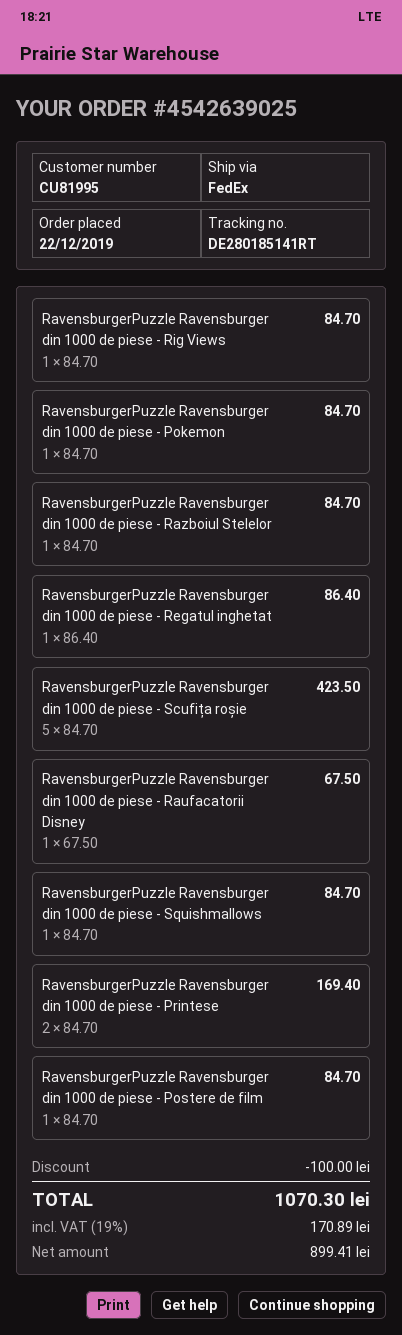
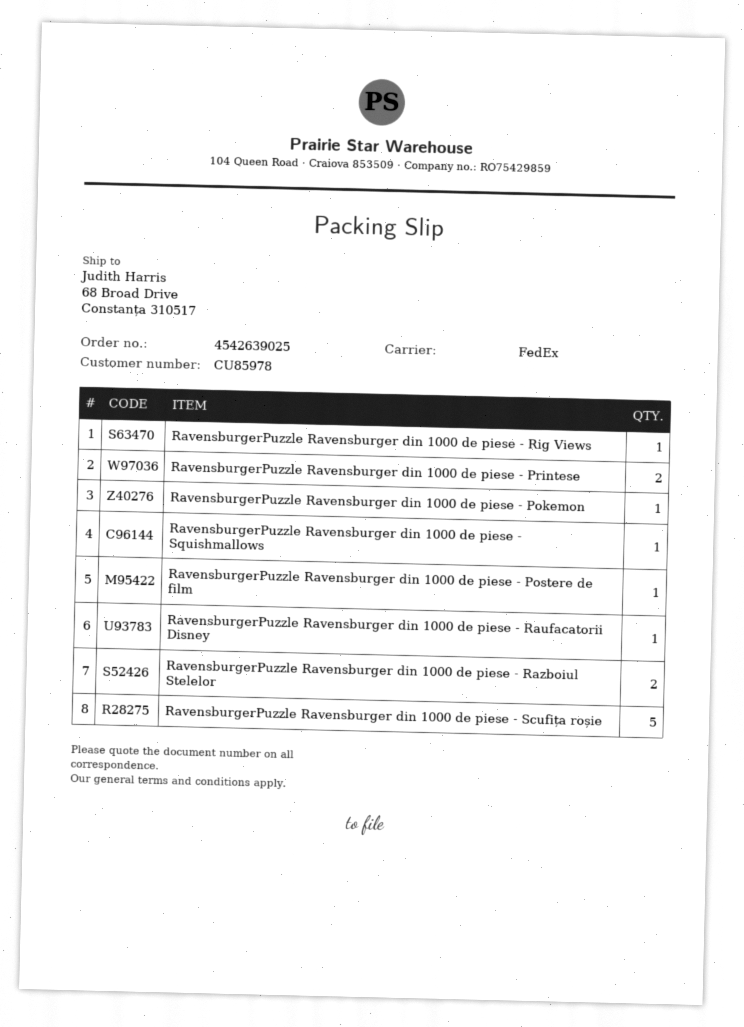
customer number: CU81995 -> CU85978
RavensburgerPuzzle Ravensburger din 1000 de piese - Razboiul Stelelor: 1 -> 2
RavensburgerPuzzle Ravensburger din 1000 de piese - Regatul inghetat: 1 -> none

